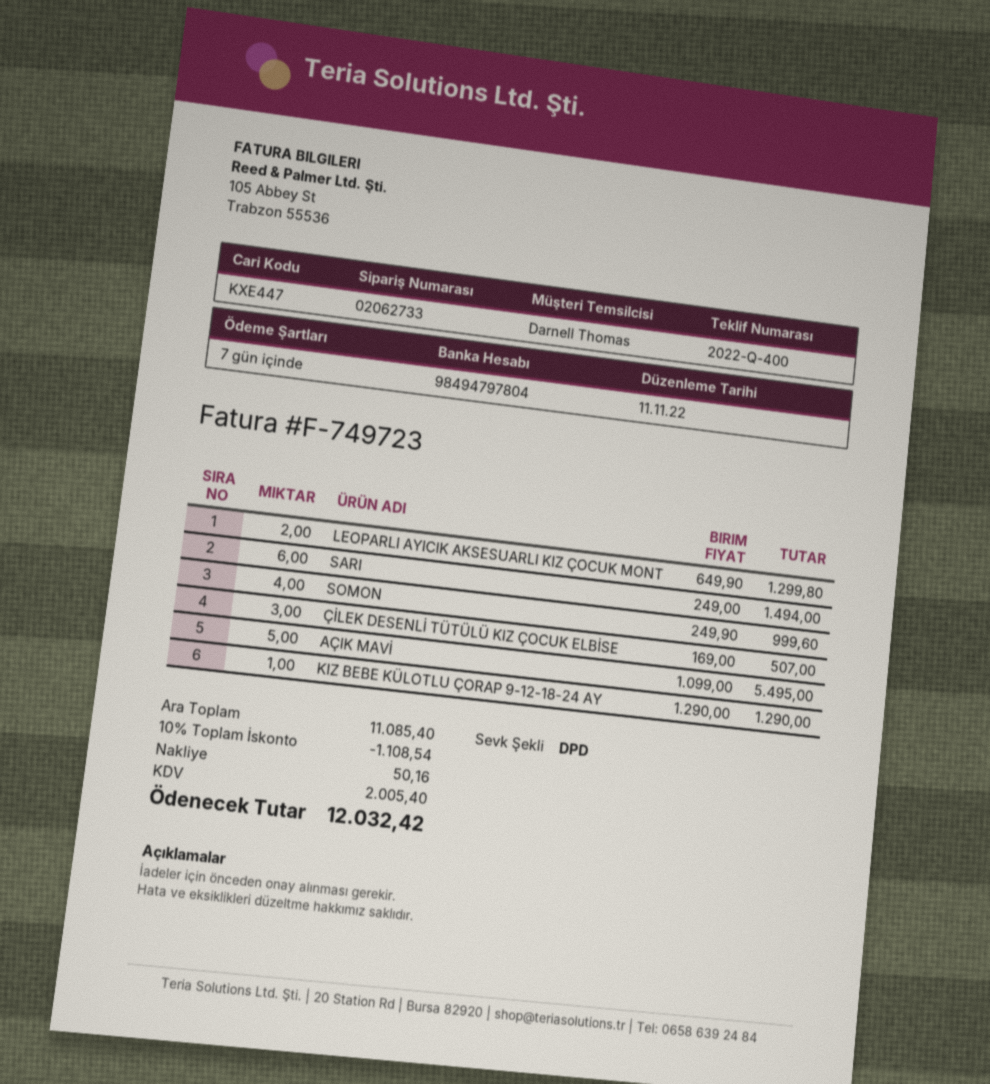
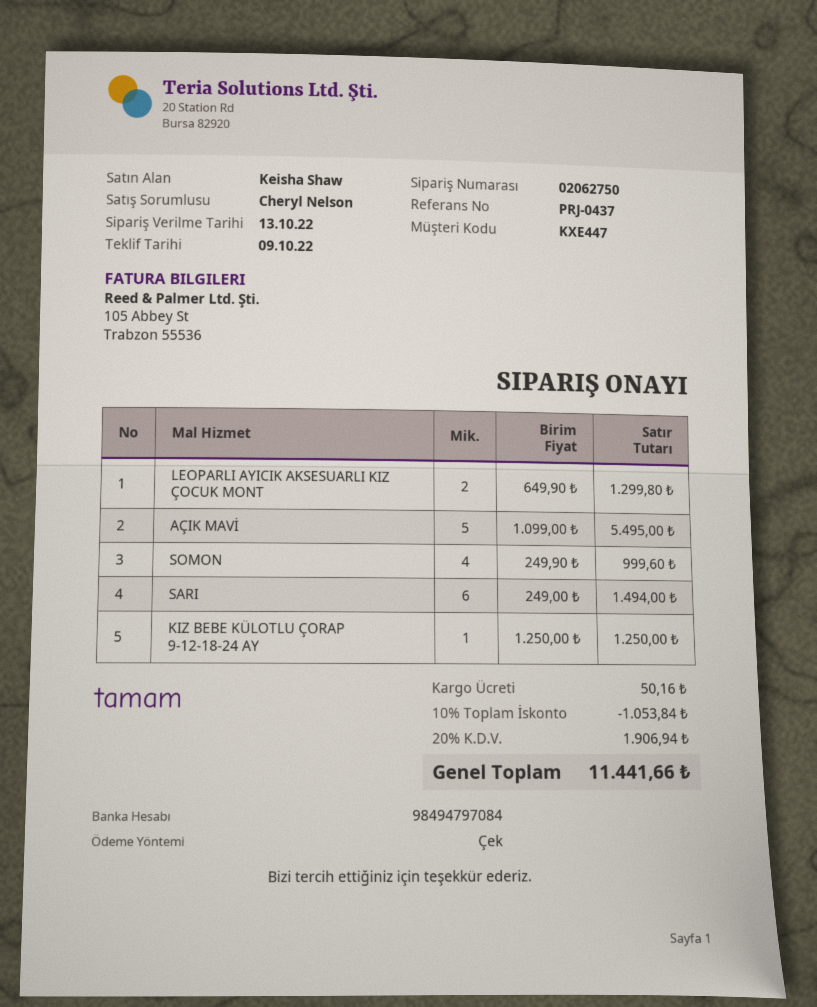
order number: 02062733 -> 02062750
sales rep: Darnell Thomas -> Cheryl Nelson
bank account: 98494797804 -> 98494797084
ÇİLEK DESENLİ TÜTÜLÜ KIZ ÇOCUK ELBİSE: 3 x 169.00 = 507.00 -> none
KIZ BEBE KÜLOTLU ÇORAP 9-12-18-24 AY: 1 x 1290.00 = 1290.00 -> 1 x 1250.00 = 1250.00
discount: 10% = 1108.54 -> 10% = 1053.84
tax: 2005.40 -> 1906.94
total: 12032.42 -> 11441.66

